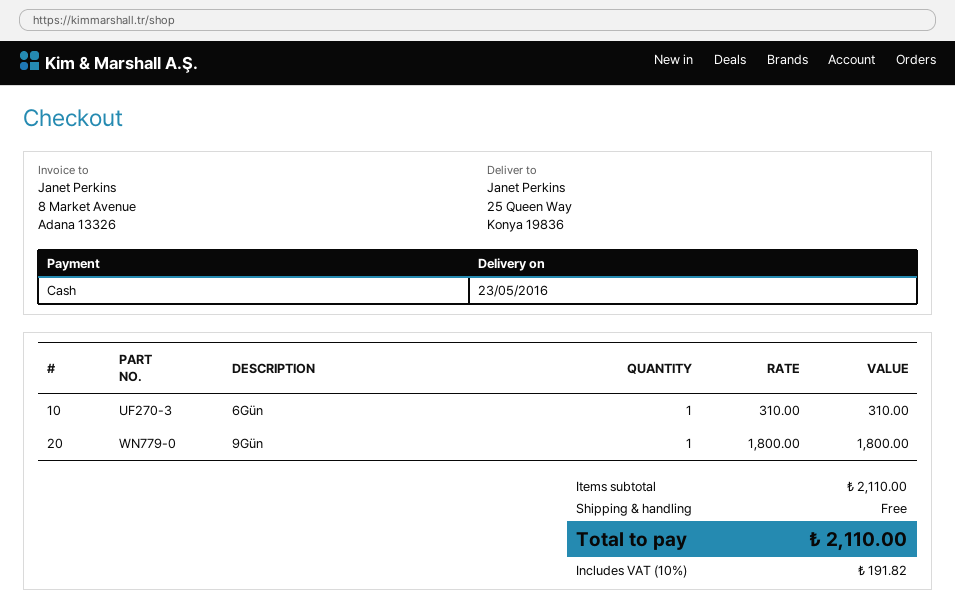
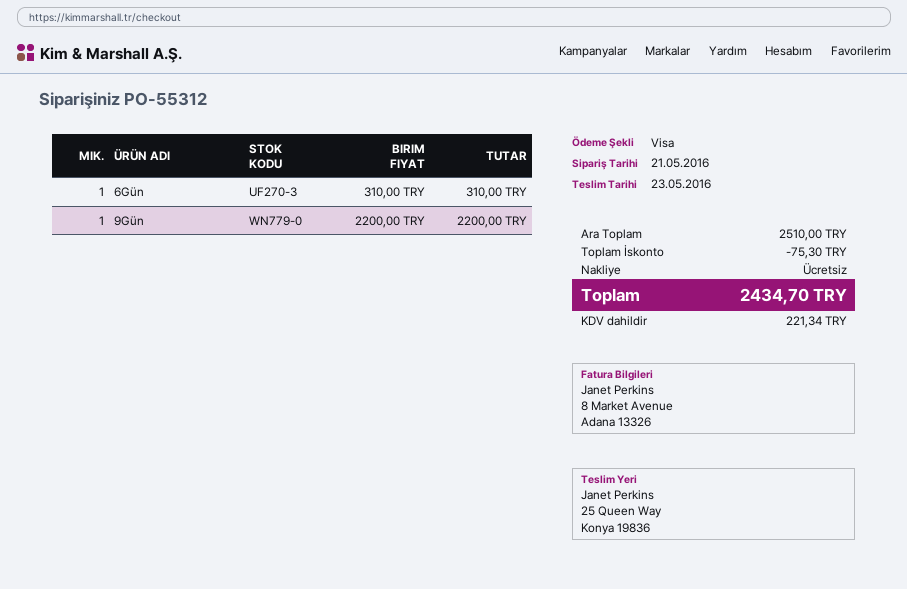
payment method: cash -> Visa
9Gün: 1 x 1800.00 = 1800.00 -> 1 x 2200.00 = 2200.00
subtotal: 2110.00 -> 2510.00
discount: none -> 75.30
tax: 191.82 -> 221.34
total: 2110.00 -> 2434.70

